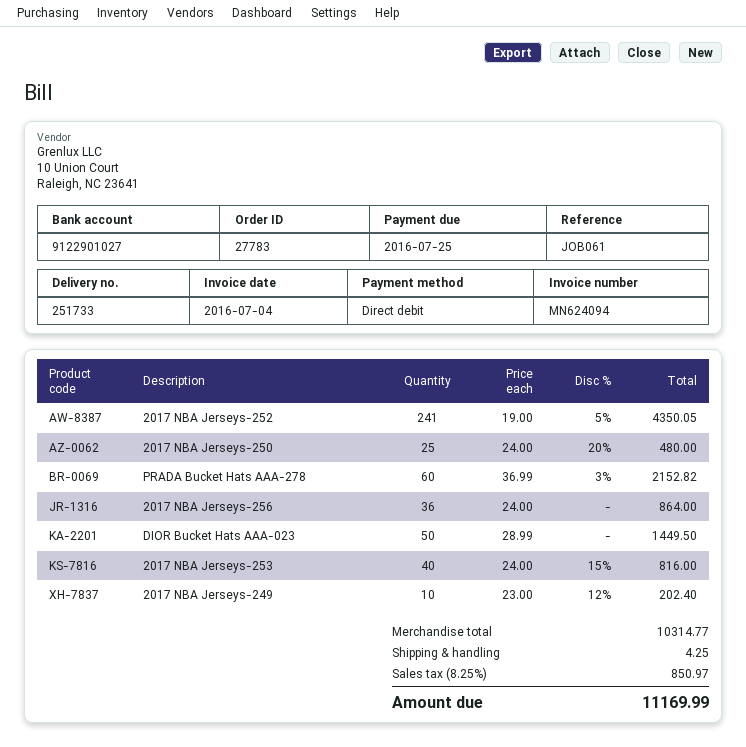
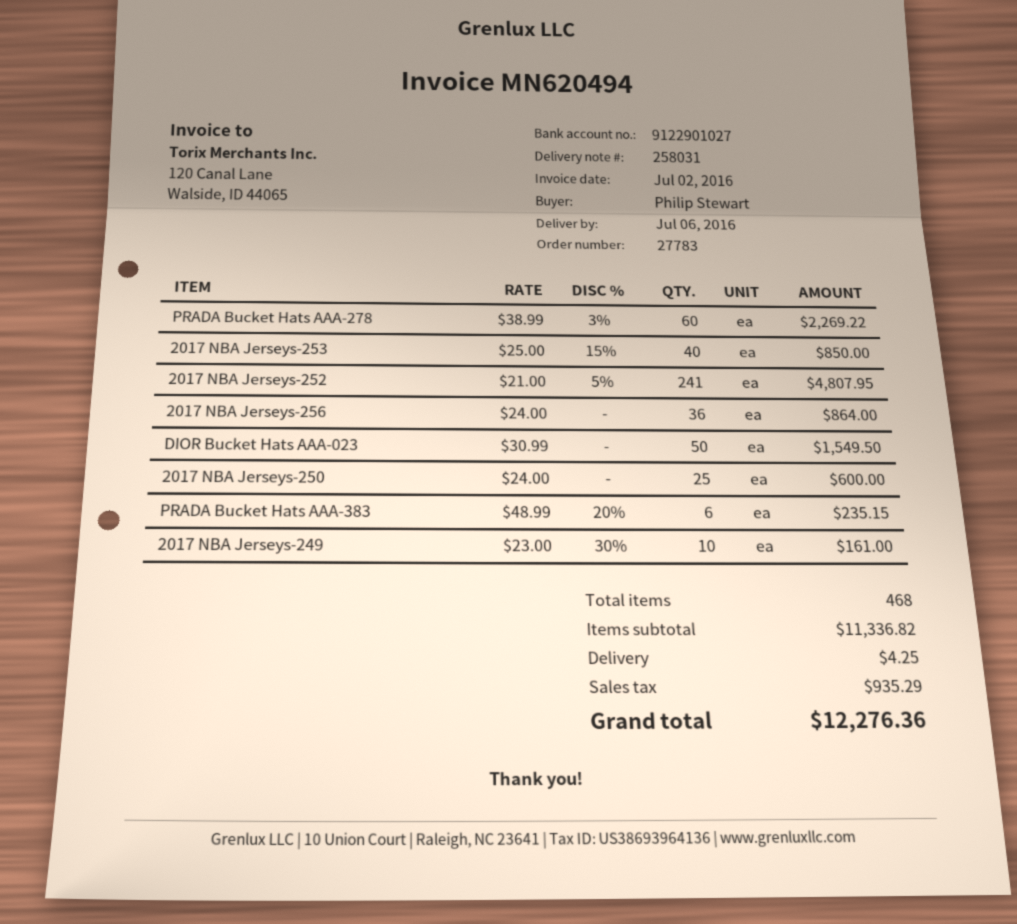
delivery note number: 251733 -> 258031
invoice number: MN624094 -> MN620494
invoice date: 2016-07-04 -> 2016-07-02
2017 NBA Jerseys-252: 241 x 19.00 - 5% = 4350.05 -> 241 x 21.00 - 5% = 4807.95
2017 NBA Jerseys-250: 25 x 24.00 - 20% = 480.00 -> 25 x 24.00 = 600.00
PRADA Bucket Hats AAA-278: 60 x 36.99 - 3% = 2152.82 -> 60 x 38.99 - 3% = 2269.22
DIOR Bucket Hats AAA-023: 50 x 28.99 = 1449.50 -> 50 x 30.99 = 1549.50
2017 NBA Jerseys-253: 40 x 24.00 - 15% = 816.00 -> 40 x 25.00 - 15% = 850.00
2017 NBA Jerseys-249: 10 x 23.00 - 12% = 202.40 -> 10 x 23.00 - 30% = 161.00
PRADA Bucket Hats AAA-383: none -> 6 x 48.99 - 20% = 235.15
subtotal: 10314.77 -> 11336.82
tax: 850.97 -> 935.29
total: 11169.99 -> 12276.36

